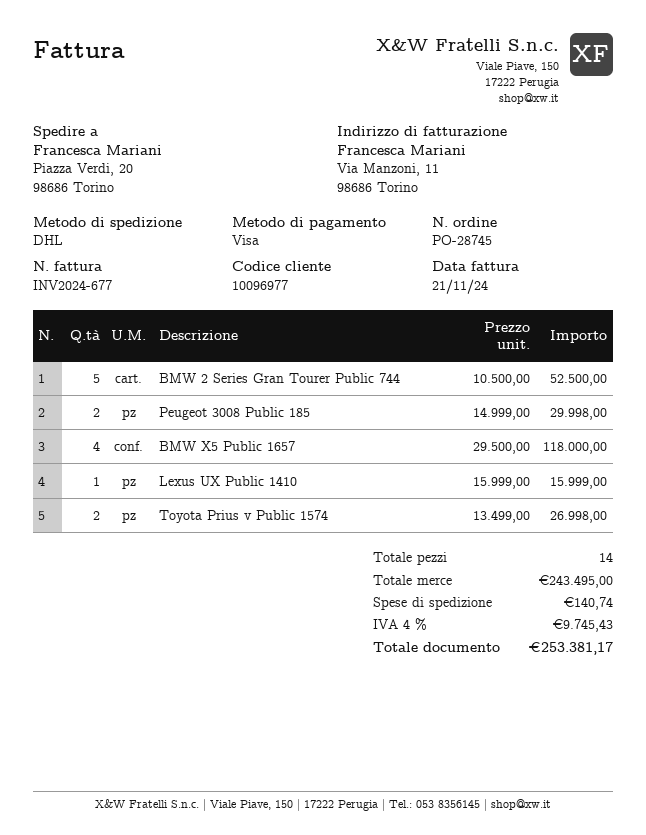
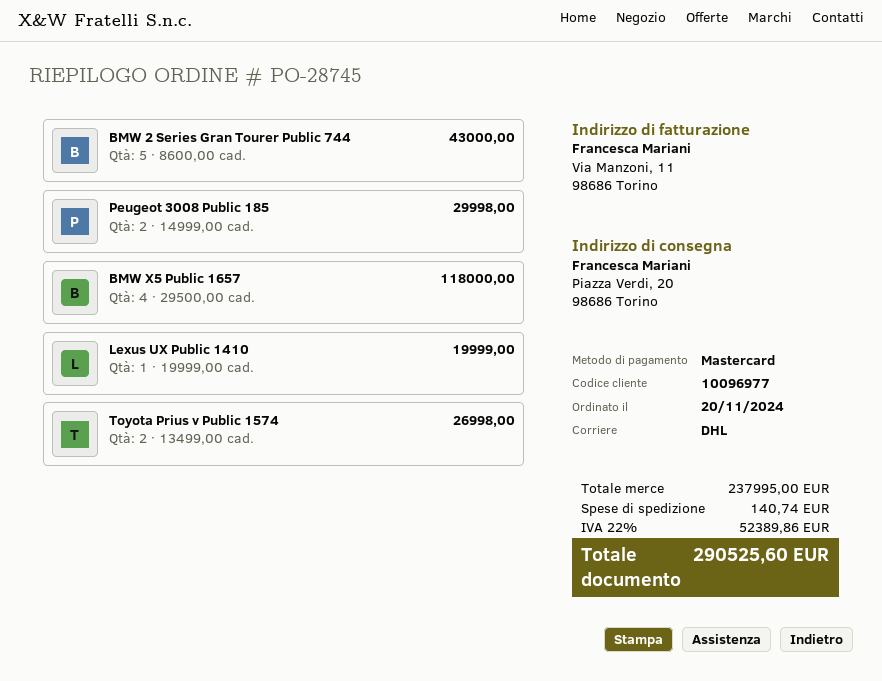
payment method: Visa -> Mastercard
BMW 2 Series Gran Tourer Public 744: 5 x 10500.00 = 52500.00 -> 5 x 8600.00 = 43000.00
Lexus UX Public 1410: 1 x 15999.00 = 15999.00 -> 1 x 19999.00 = 19999.00
subtotal: 243495.00 -> 237995.00
tax: 4% = 9745.43 -> 22% = 52389.86
total: 253381.17 -> 290525.60

